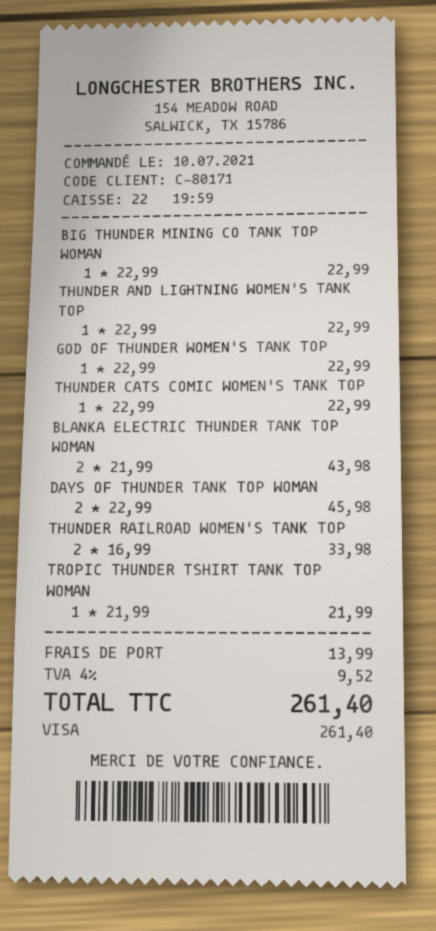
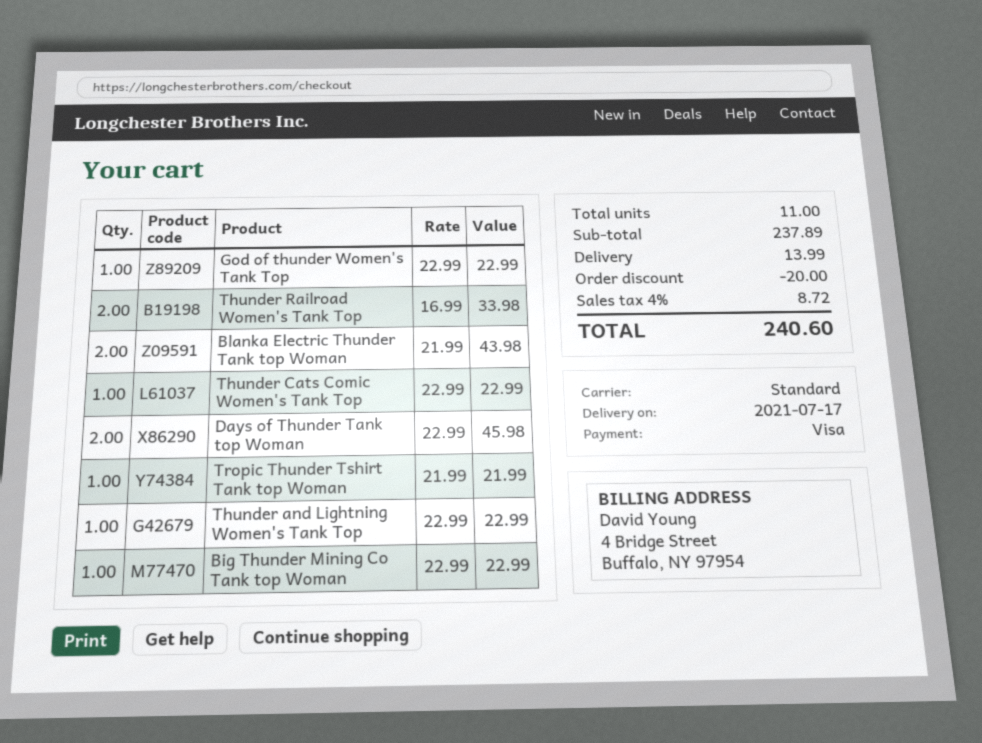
discount: none -> 20.00
tax: 4% = 9.52 -> 4% = 8.72
total: 261.40 -> 240.60

